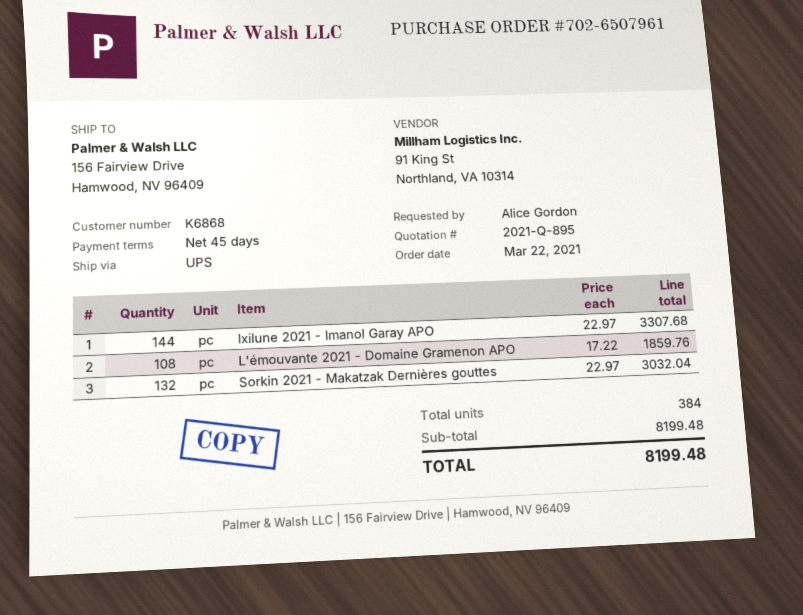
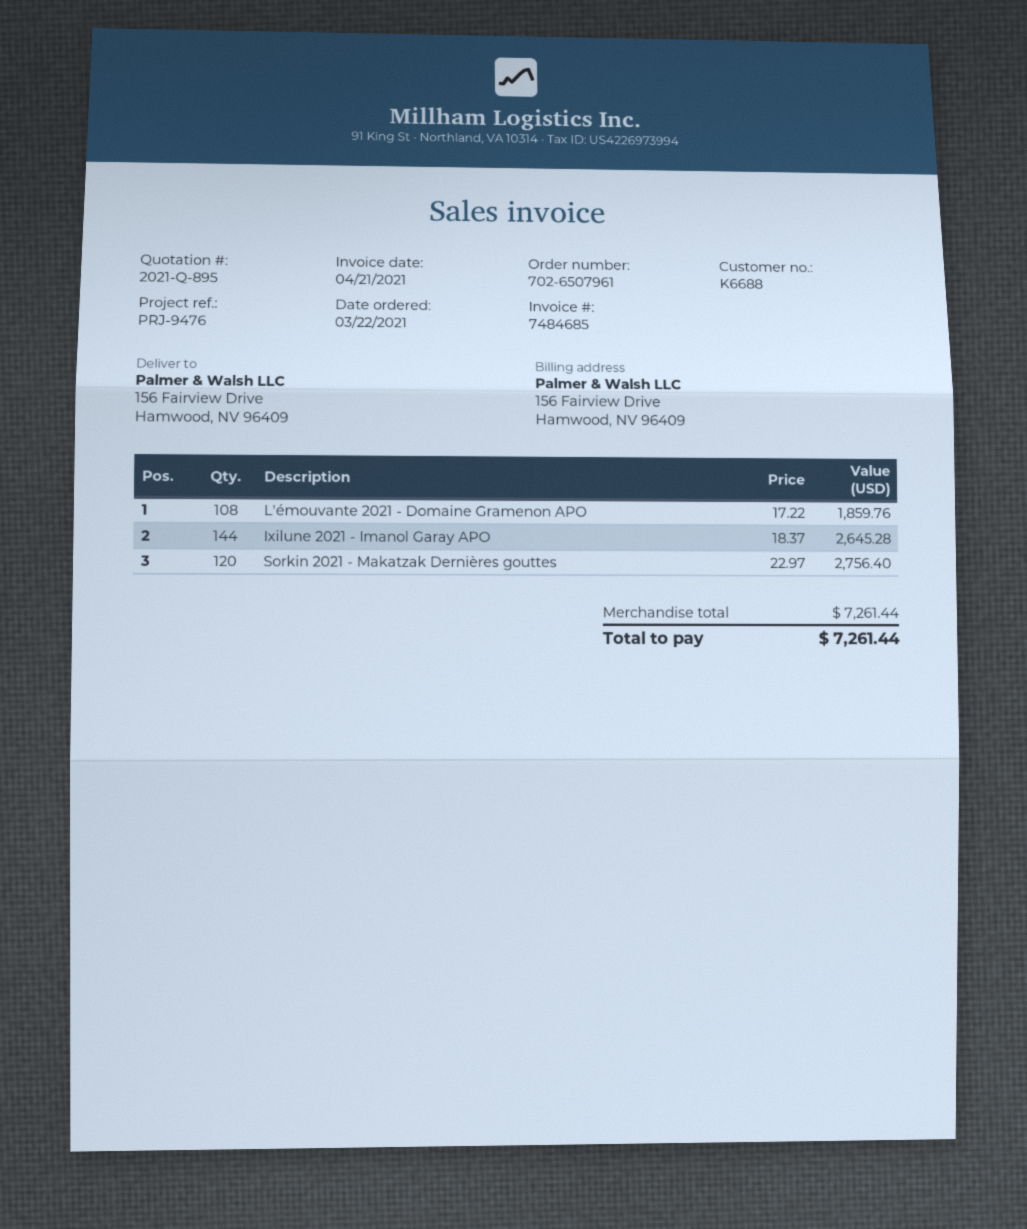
customer number: K6868 -> K6688
Ixilune 2021 - Imanol Garay APO: 144 x 22.97 = 3307.68 -> 144 x 18.37 = 2645.28
Sorkin 2021 - Makatzak Dernières gouttes: 132 x 22.97 = 3032.04 -> 120 x 22.97 = 2756.40
subtotal: 8199.48 -> 7261.44
total: 8199.48 -> 7261.44

